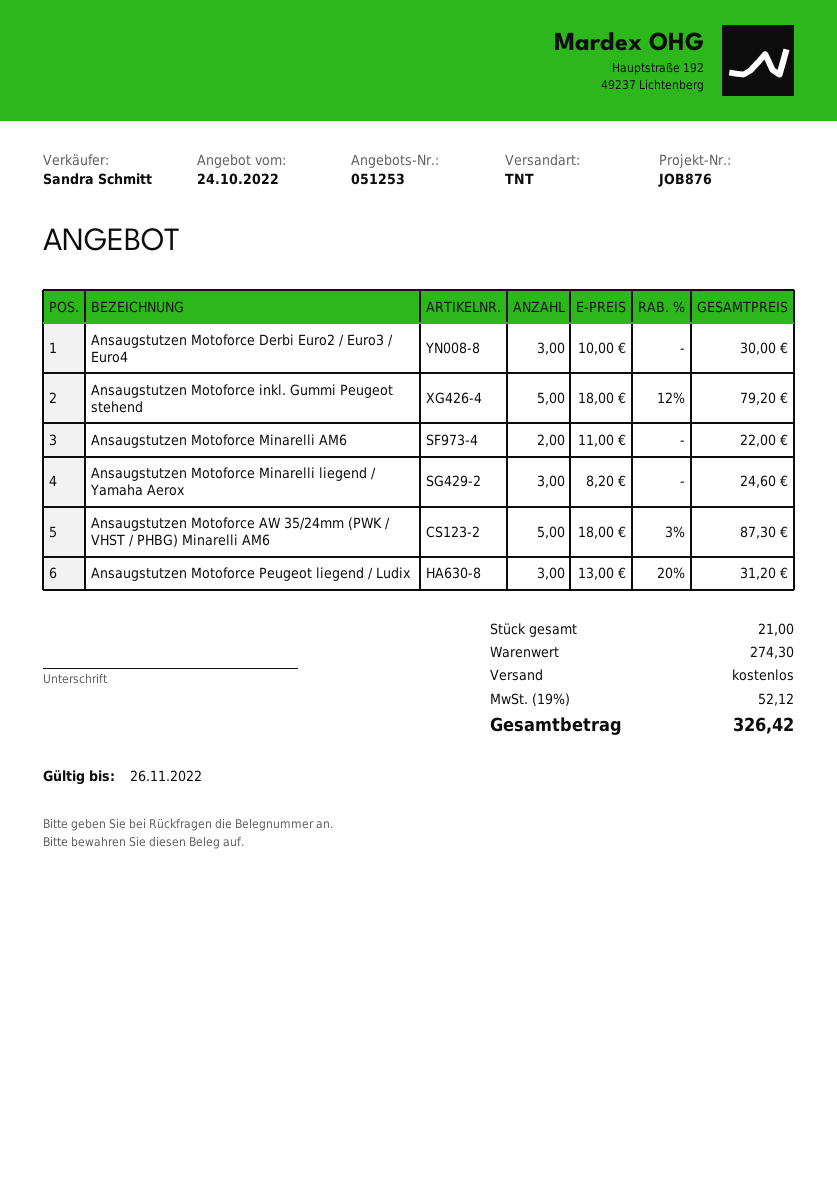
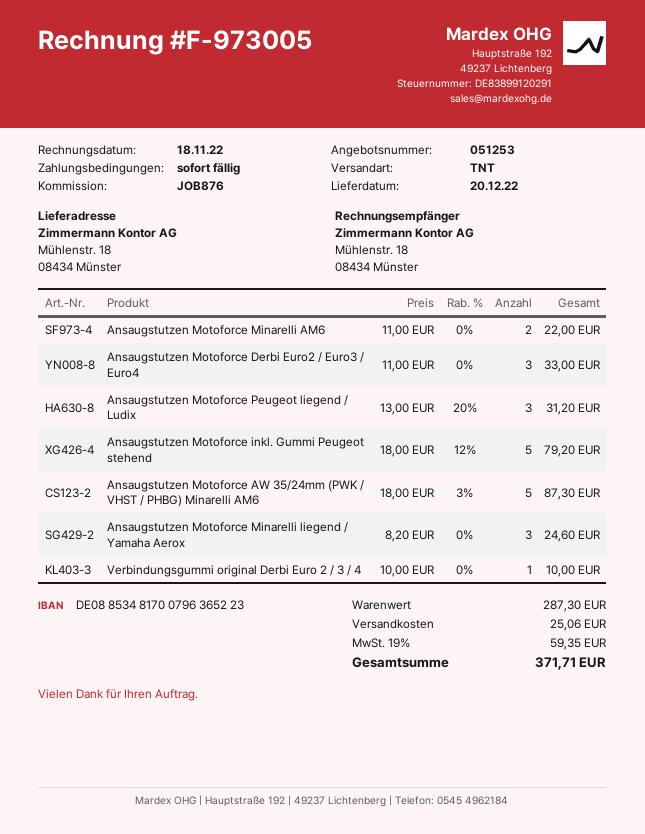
Ansaugstutzen Motoforce Derbi Euro2 / Euro3 / Euro4: 3 x 10.00 = 30.00 -> 3 x 11.00 = 33.00
Verbindungsgummi original Derbi Euro 2 / 3 / 4: none -> 1 x 10.00 = 10.00
subtotal: 274.30 -> 287.30
shipping: 0.00 -> 25.06
tax: 19% = 52.12 -> 19% = 59.35
total: 326.42 -> 371.71

